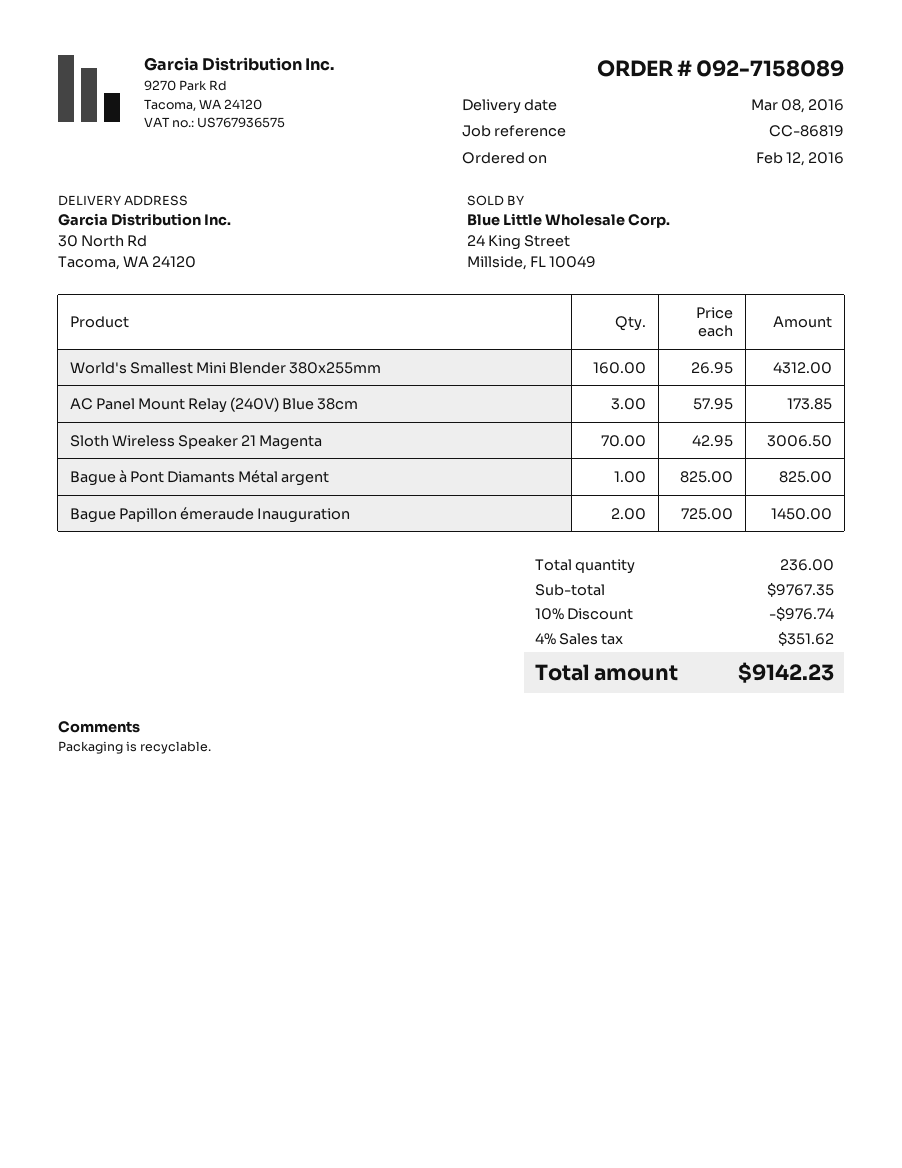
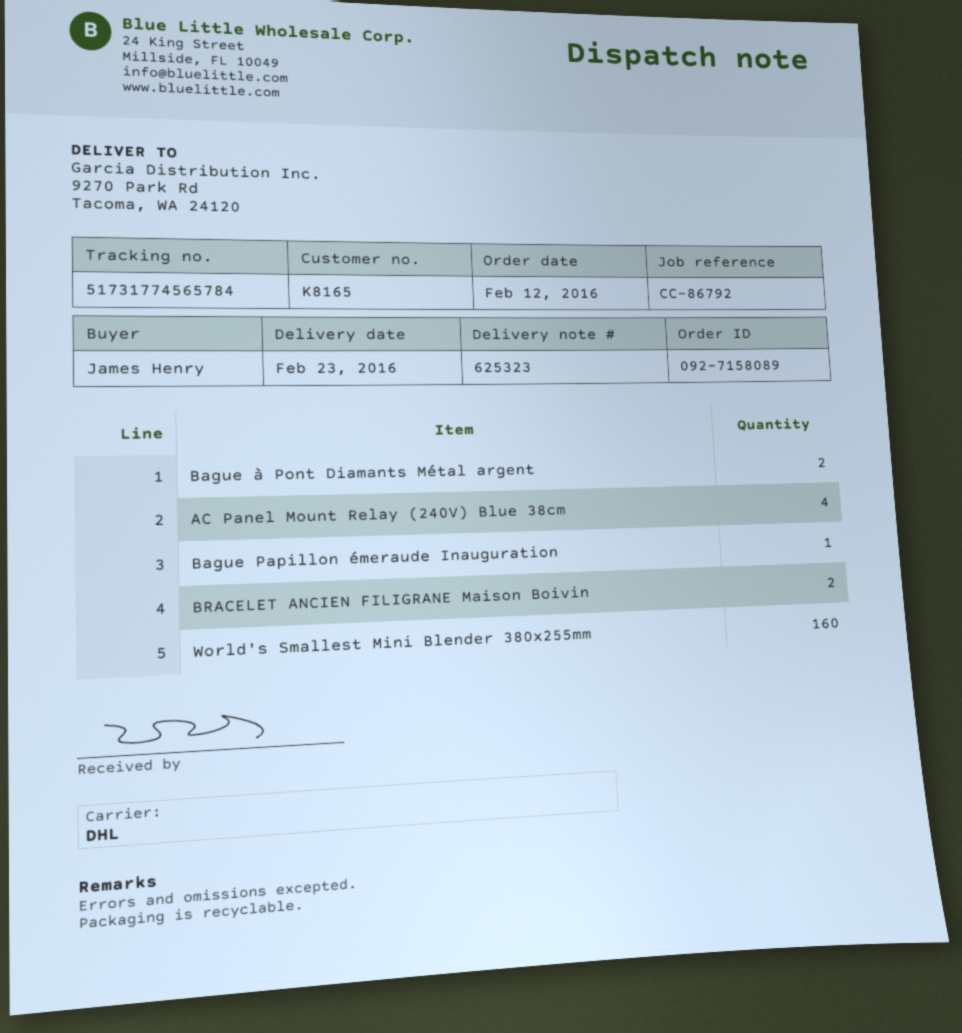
delivery date: 2016-03-08 -> 2016-02-23
reference: CC-86819 -> CC-86792
ship to: 30 North Rd, Tacoma, WA 24120 -> 9270 Park Rd, Tacoma, WA 24120
AC Panel Mount Relay (240V) Blue 38cm: 3 -> 4
Sloth Wireless Speaker 21 Magenta: 70 -> none
Bague à Pont Diamants Métal argent: 1 -> 2
Bague Papillon émeraude Inauguration: 2 -> 1
BRACELET ANCIEN FILIGRANE Maison Boivin: none -> 2

